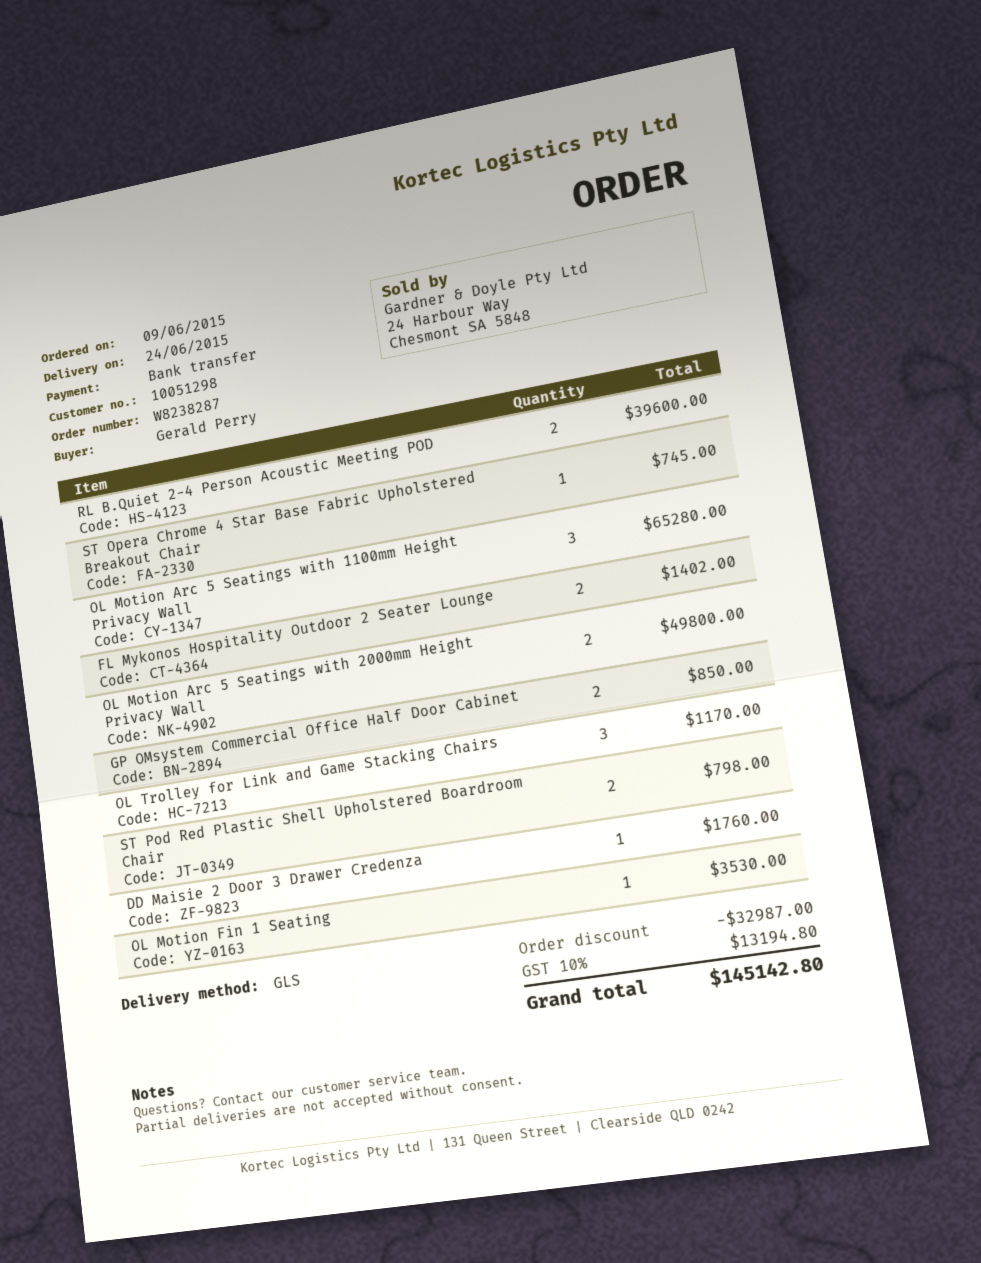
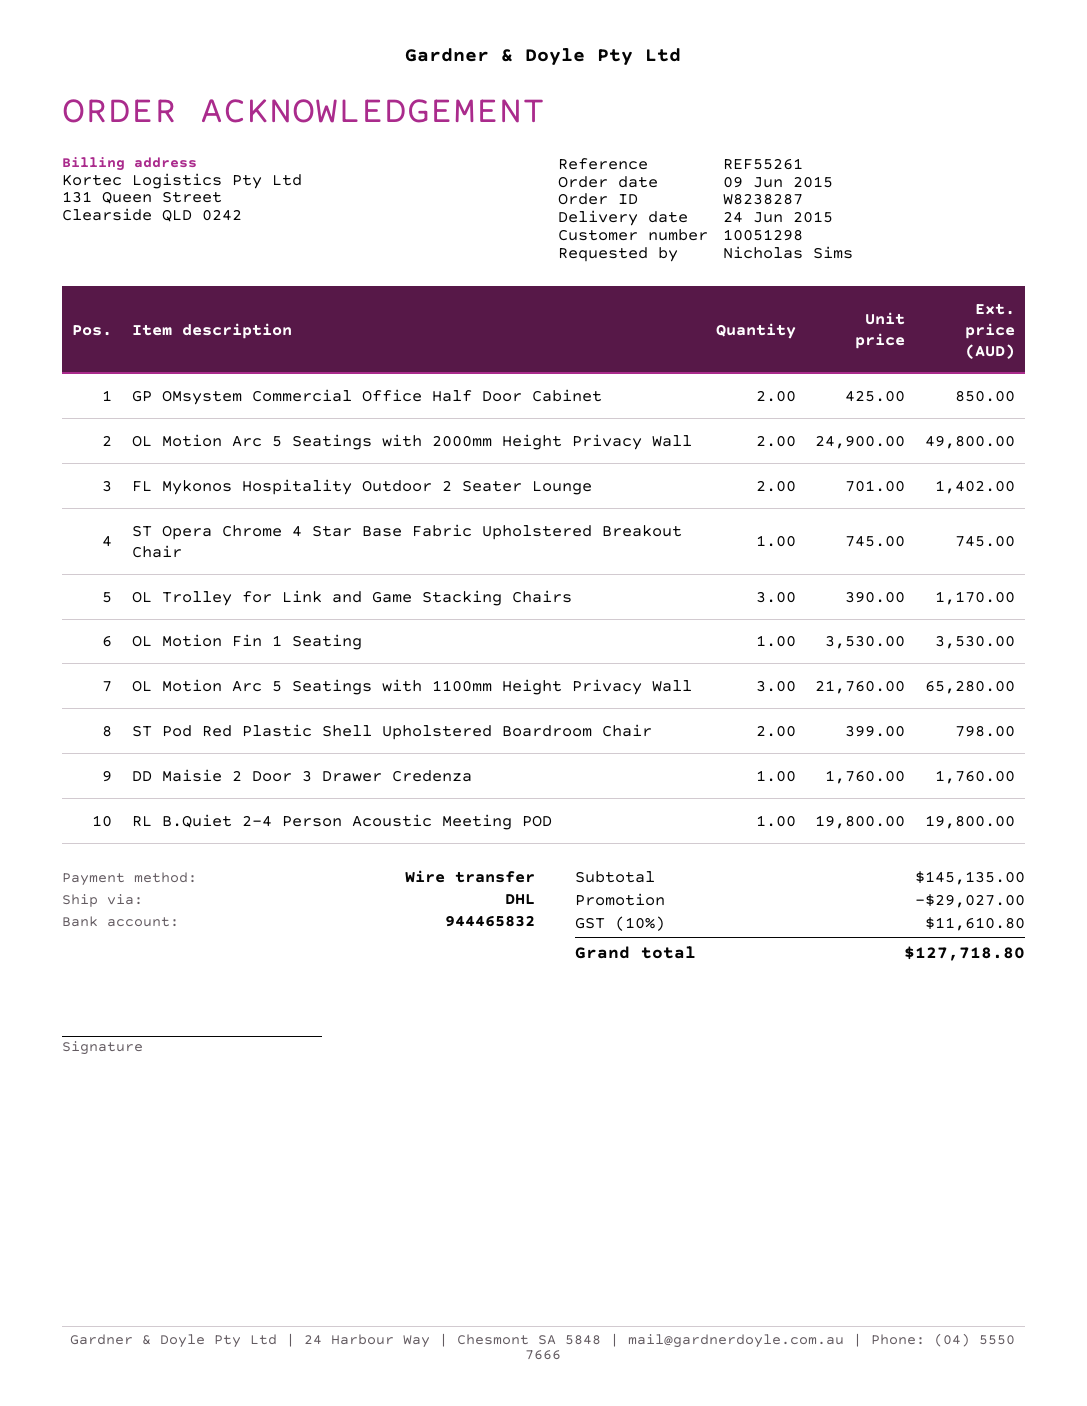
ordered by: Gerald Perry -> Nicholas Sims
shipping method: GLS -> DHL
RL B.Quiet 2-4 Person Acoustic Meeting POD: 2 for 39600.00 -> 1 for 19800.00
discount: 32987.00 -> 29027.00
tax: 10% = 13194.80 -> 10% = 11610.80
total: 145142.80 -> 127718.80

